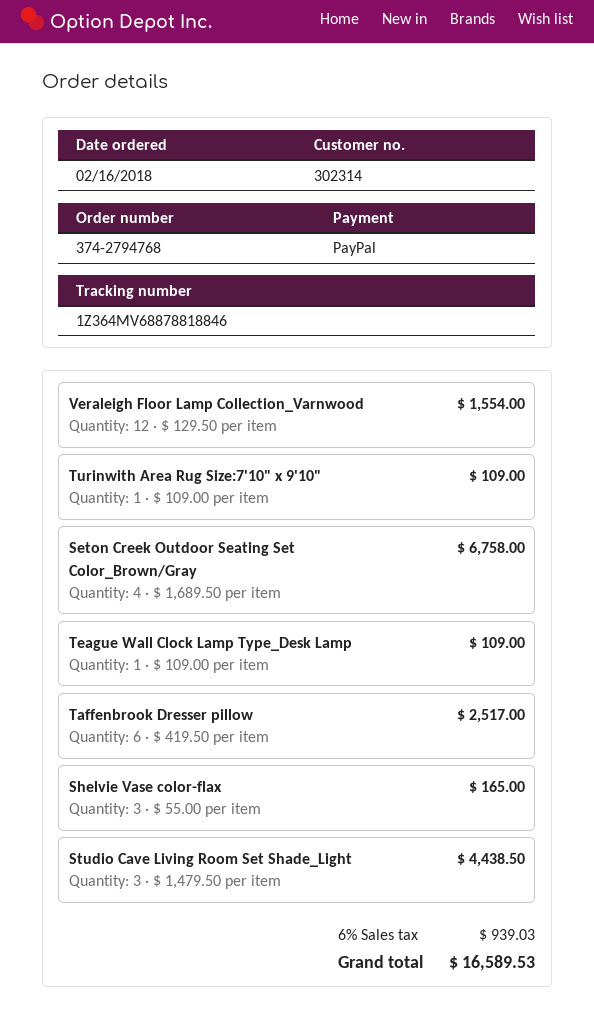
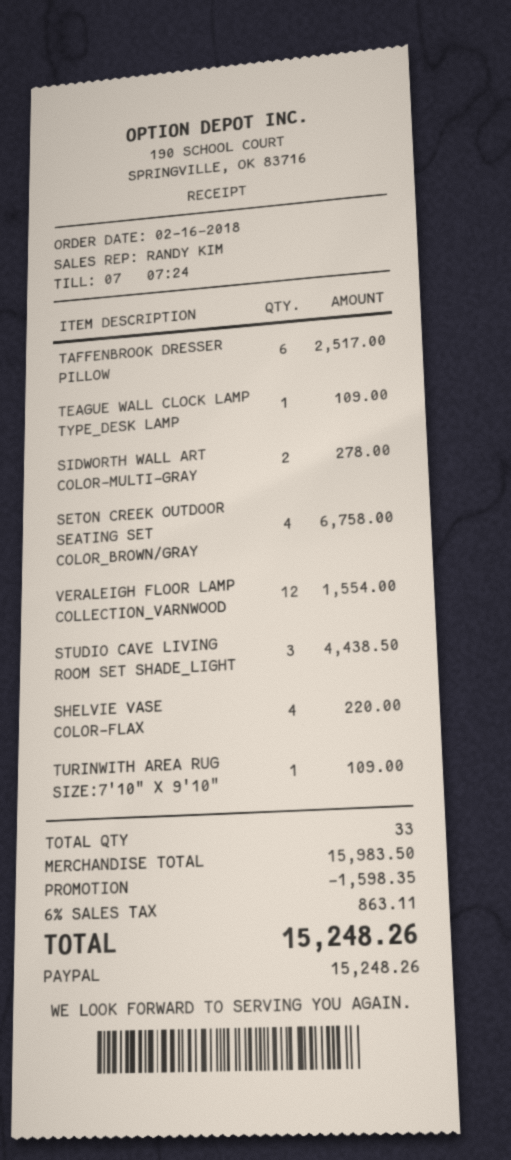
Shelvie Vase color-flax: 3 for 165.00 -> 4 for 220.00
SIDWORTH WALL ART COLOR-MULTI-GRAY: none -> 2 for 278.00
discount: none -> 1598.35
tax: 6% = 939.03 -> 6% = 863.11
total: 16589.53 -> 15248.26

